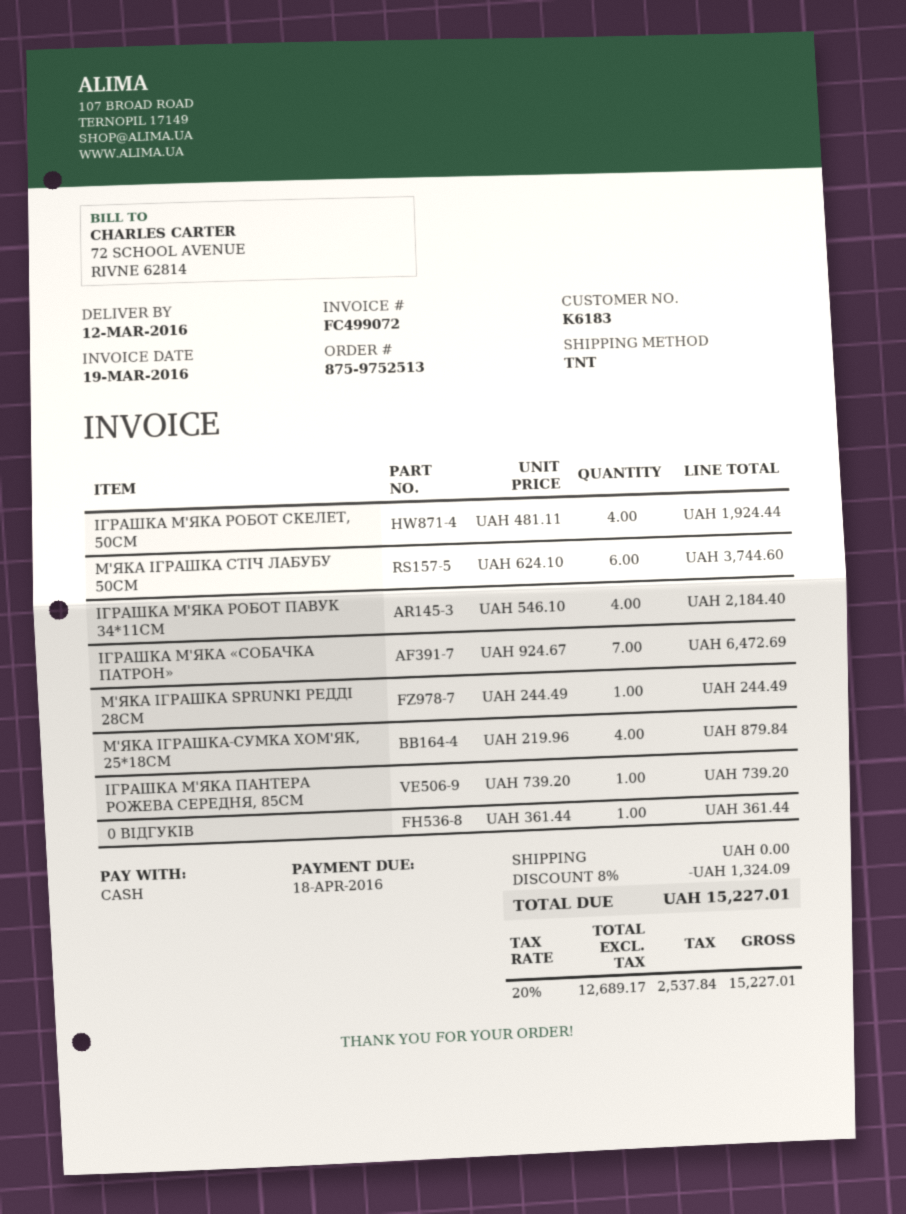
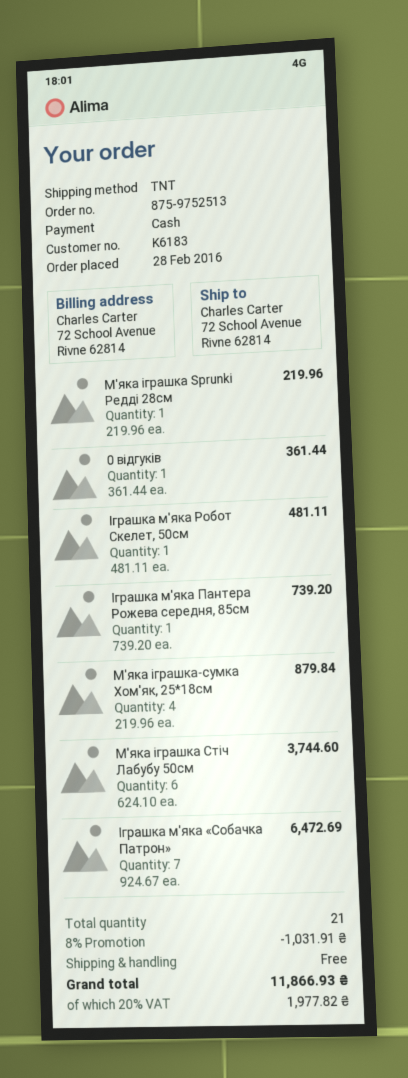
ІГРАШКА М'ЯКА РОБОТ СКЕЛЕТ, 50СМ: 4 x 481.11 = 1924.44 -> 1 x 481.11 = 481.11
ІГРАШКА М'ЯКА РОБОТ ПАВУК 34*11СМ: 4 x 546.10 = 2184.40 -> none
М'ЯКА ІГРАШКА SPRUNKI РЕДДІ 28СМ: 1 x 244.49 = 244.49 -> 1 x 219.96 = 219.96
discount: 8% = 1324.09 -> 8% = 1031.91
tax: 20% = 2537.84 -> 20% = 1977.82
total: 15227.01 -> 11866.93

